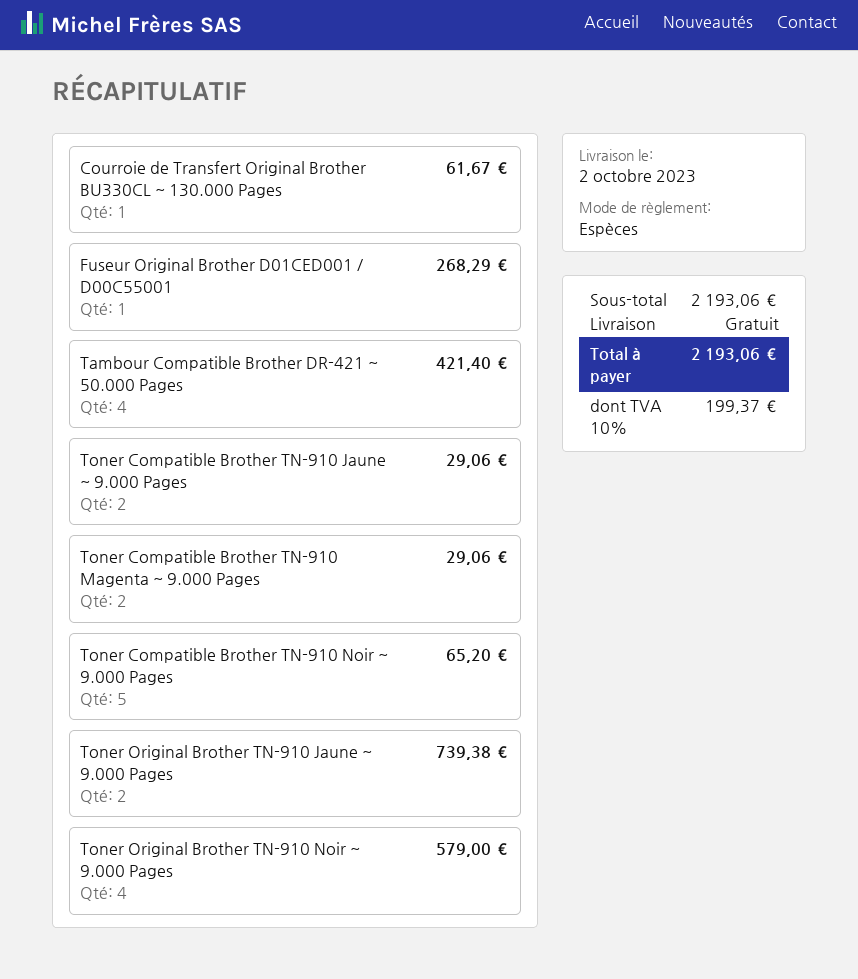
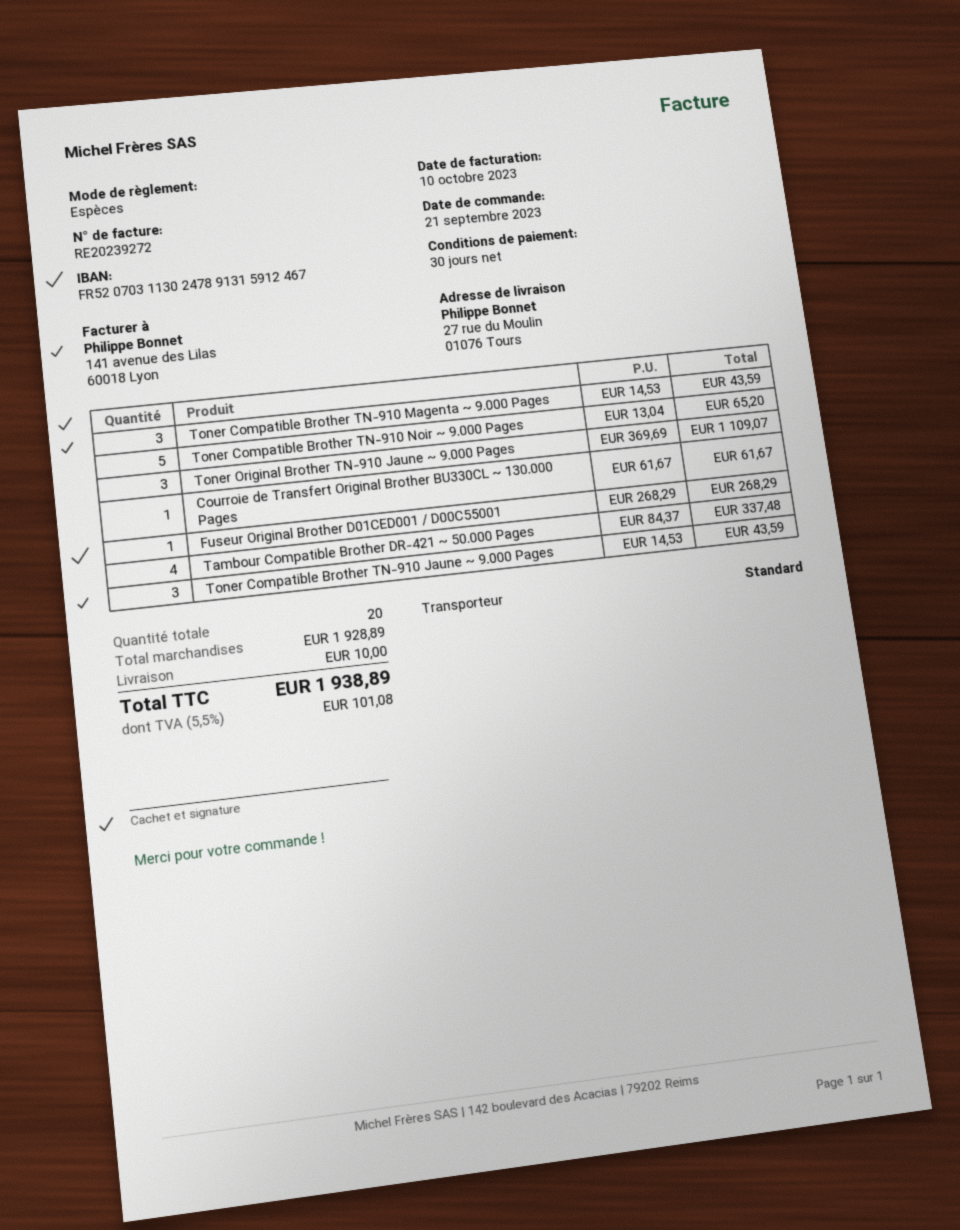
Tambour Compatible Brother DR-421 ~ 50.000 Pages: 4 for 421.40 -> 4 for 337.48
Toner Compatible Brother TN-910 Jaune ~ 9.000 Pages: 2 for 29.06 -> 3 for 43.59
Toner Compatible Brother TN-910 Magenta ~ 9.000 Pages: 2 for 29.06 -> 3 for 43.59
Toner Original Brother TN-910 Jaune ~ 9.000 Pages: 2 for 739.38 -> 3 for 1109.07
Toner Original Brother TN-910 Noir ~ 9.000 Pages: 4 for 579.00 -> none
subtotal: 2193.06 -> 1928.89
shipping: 0.00 -> 10.00
tax: 10% = 199.37 -> 5.5% = 101.08
total: 2193.06 -> 1938.89

